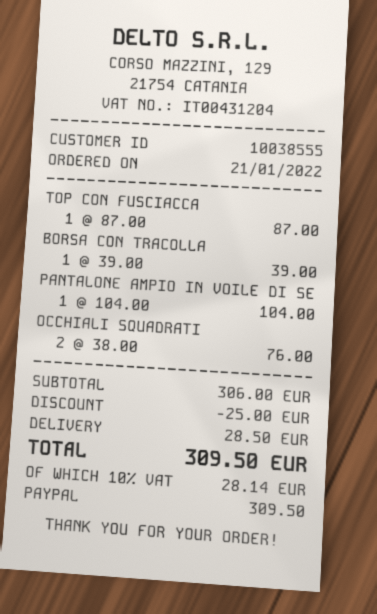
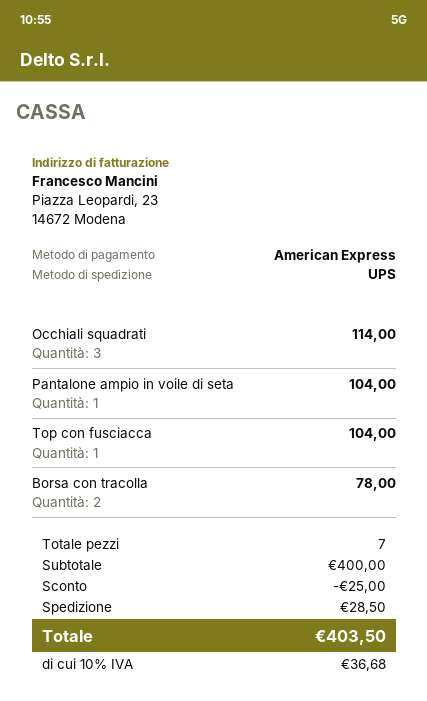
payment method: PayPal -> American Express
TOP CON FUSCIACCA: 1 for 87.00 -> 1 for 104.00
BORSA CON TRACOLLA: 1 for 39.00 -> 2 for 78.00
OCCHIALI SQUADRATI: 2 for 76.00 -> 3 for 114.00
subtotal: 306.00 -> 400.00
tax: 10% = 28.14 -> 10% = 36.68
total: 309.50 -> 403.50

